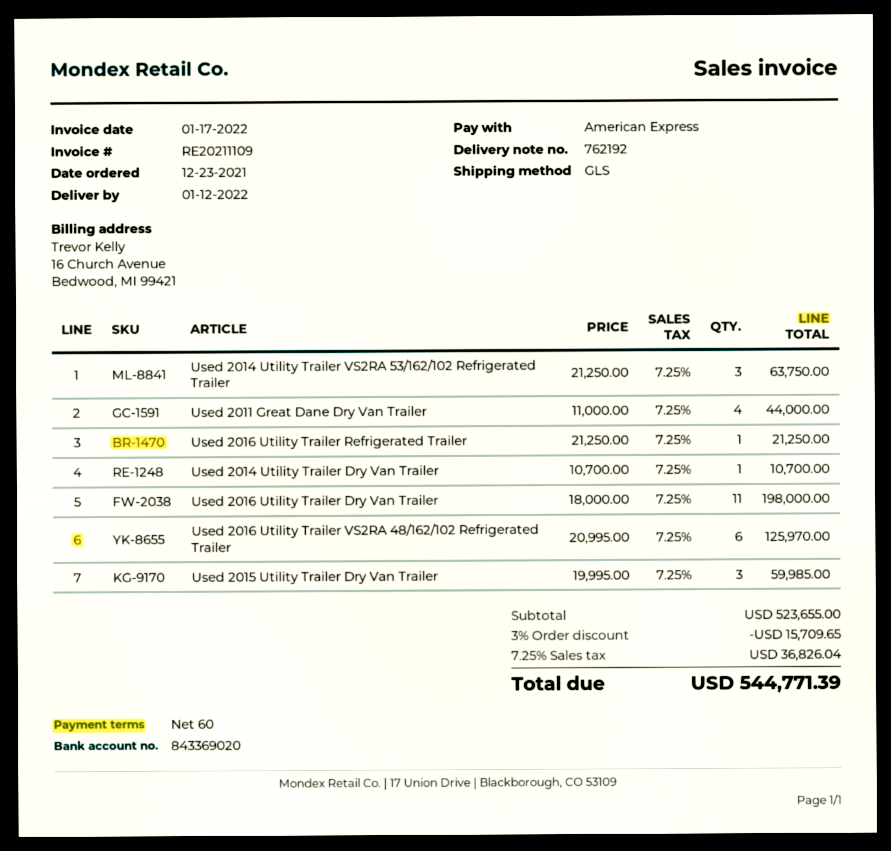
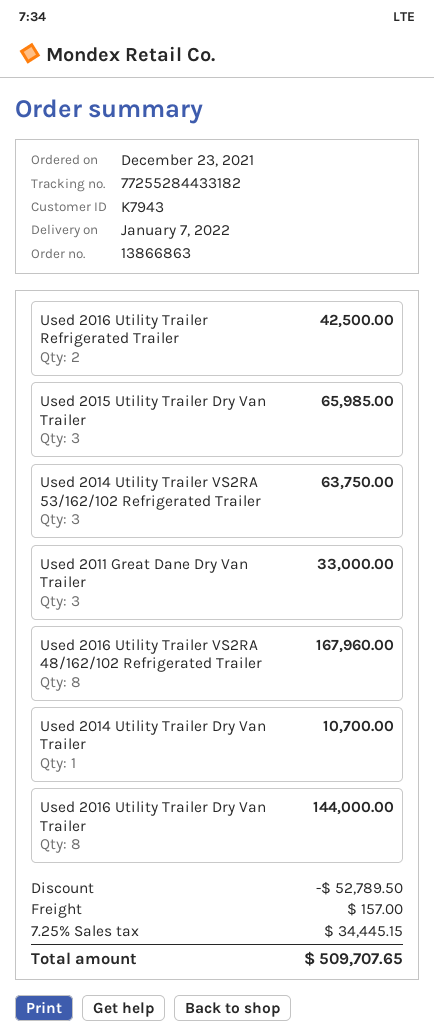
delivery date: 2022-01-12 -> 2022-01-07
Used 2011 Great Dane Dry Van Trailer: 4 for 44000.00 -> 3 for 33000.00
Used 2016 Utility Trailer Refrigerated Trailer: 1 for 21250.00 -> 2 for 42500.00
Used 2016 Utility Trailer Dry Van Trailer: 11 for 198000.00 -> 8 for 144000.00
Used 2016 Utility Trailer VS2RA 48/162/102 Refrigerated Trailer: 6 for 125970.00 -> 8 for 167960.00
Used 2015 Utility Trailer Dry Van Trailer: 3 for 59985.00 -> 3 for 65985.00
discount: 15709.65 -> 52789.50
shipping: none -> 157.00
tax: 7.25% = 36826.04 -> 7.25% = 34445.15
total: 544771.39 -> 509707.65

